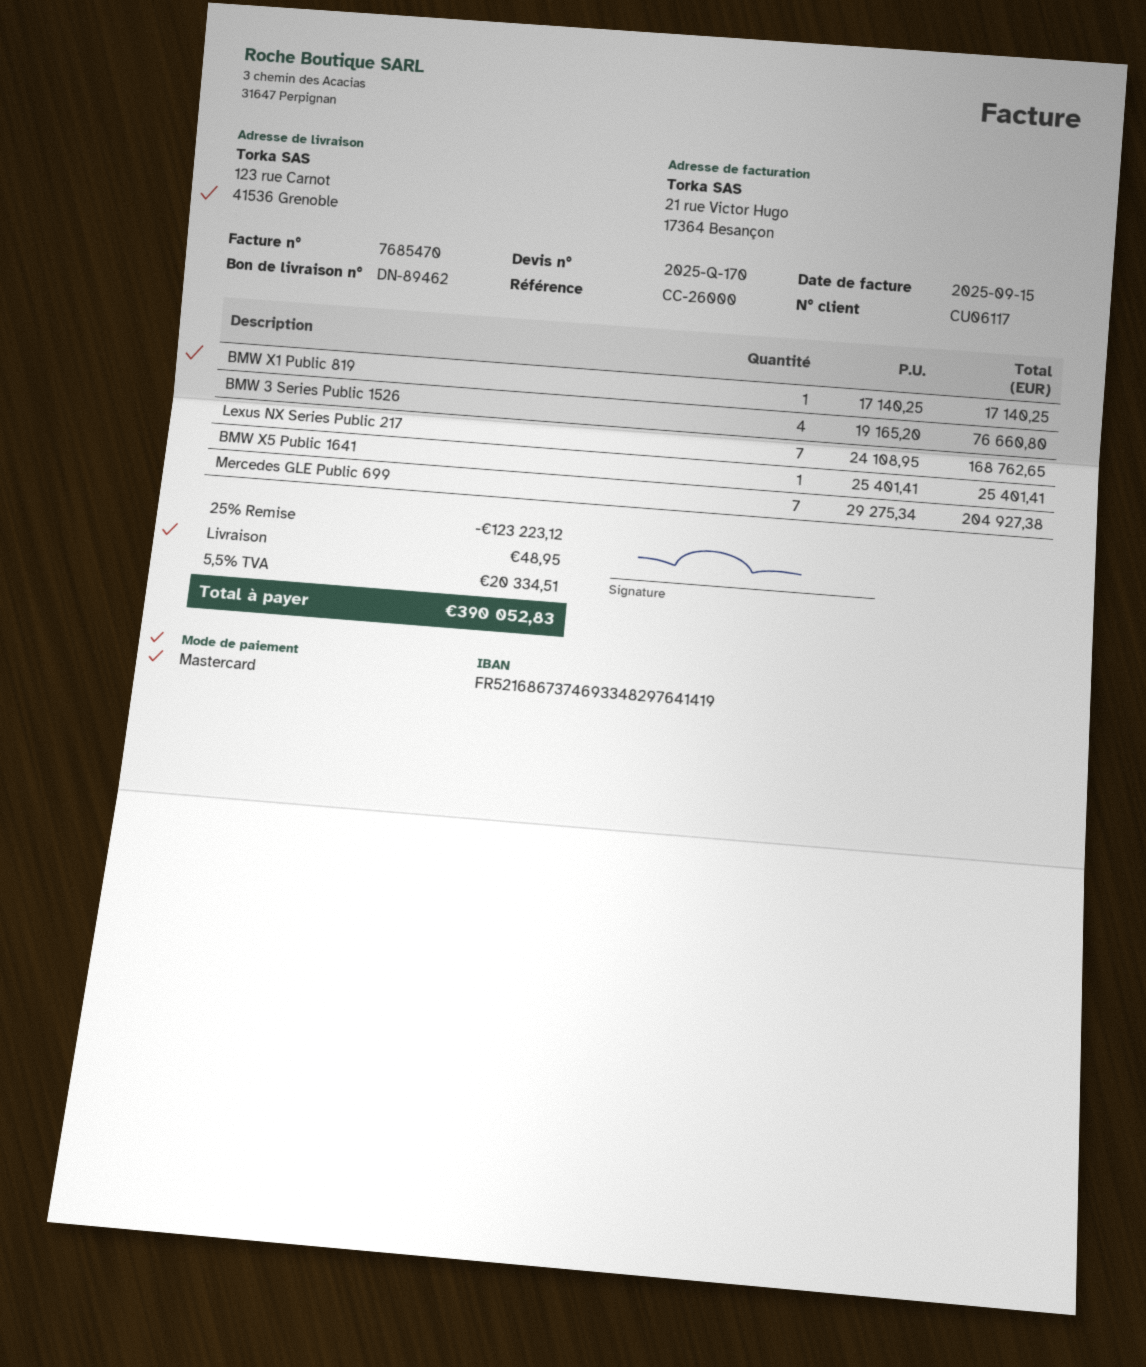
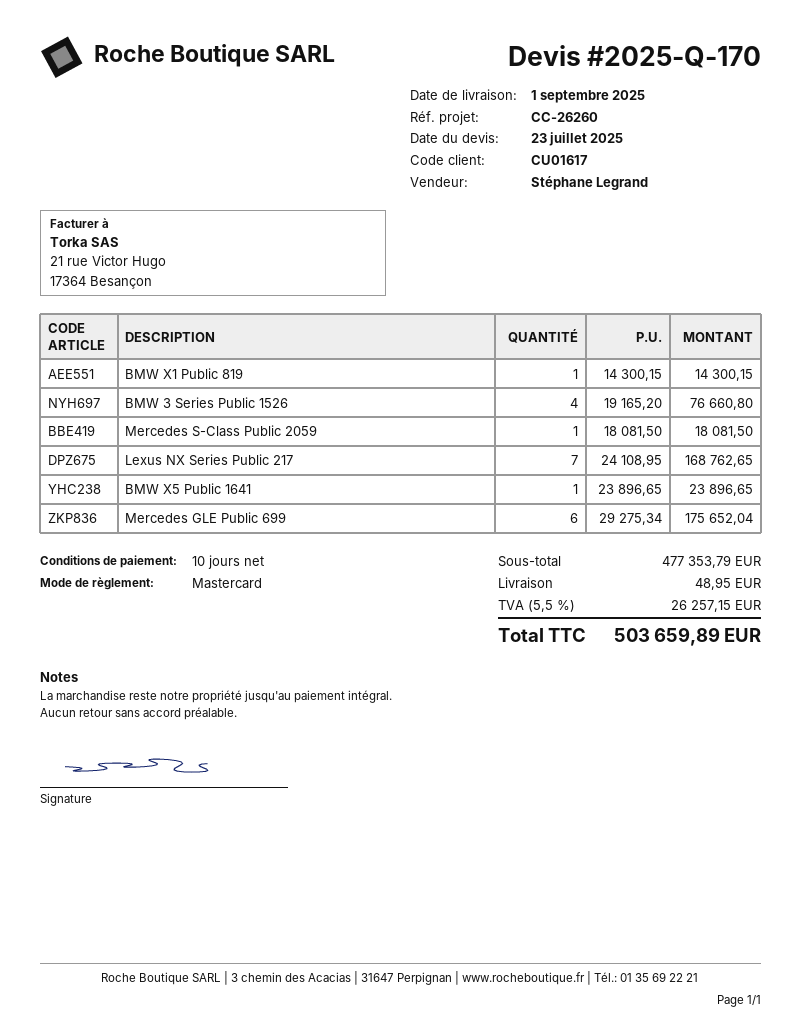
customer number: CU06117 -> CU01617
reference: CC-26000 -> CC-26260
BMW X1 Public 819: 1 x 17140.25 = 17140.25 -> 1 x 14300.15 = 14300.15
BMW X5 Public 1641: 1 x 25401.41 = 25401.41 -> 1 x 23896.65 = 23896.65
Mercedes GLE Public 699: 7 x 29275.34 = 204927.38 -> 6 x 29275.34 = 175652.04
Mercedes S-Class Public 2059: none -> 1 x 18081.50 = 18081.50
discount: 25% = 123223.12 -> none
tax: 5.5% = 20334.51 -> 5.5% = 26257.15
total: 390052.83 -> 503659.89

